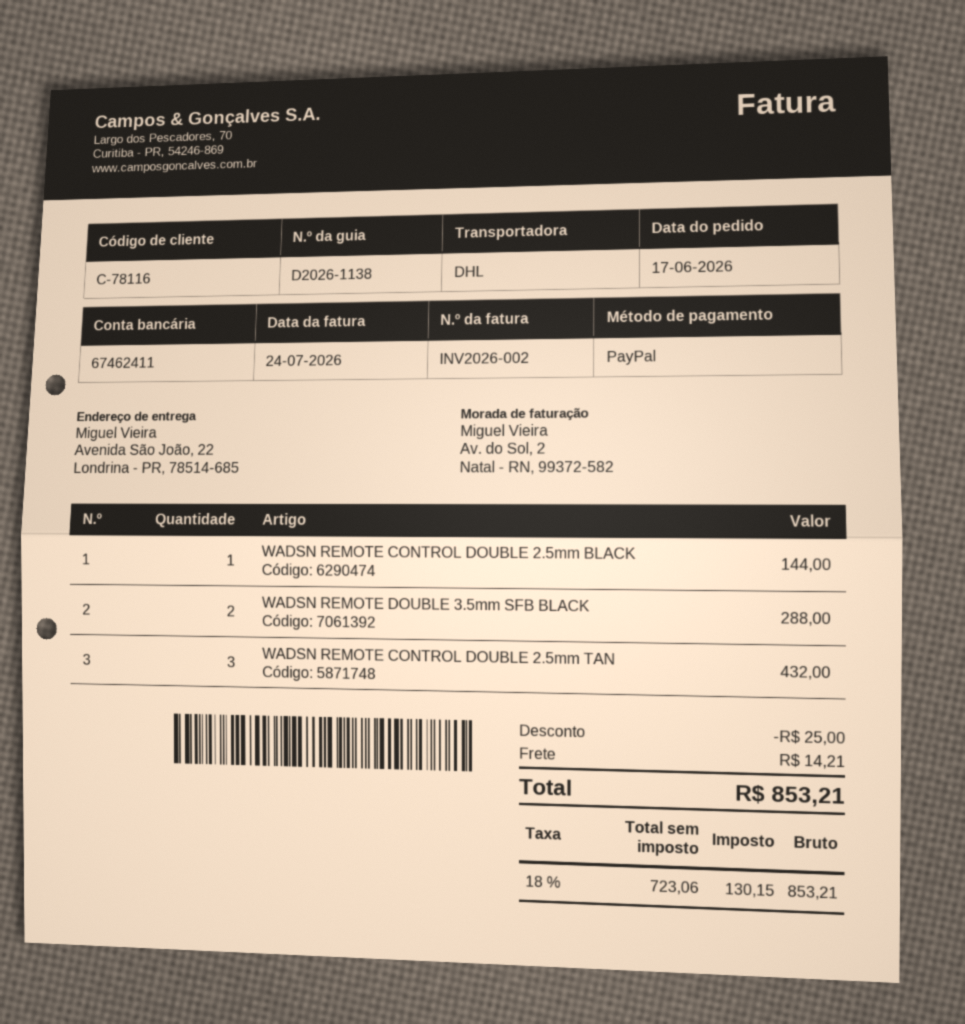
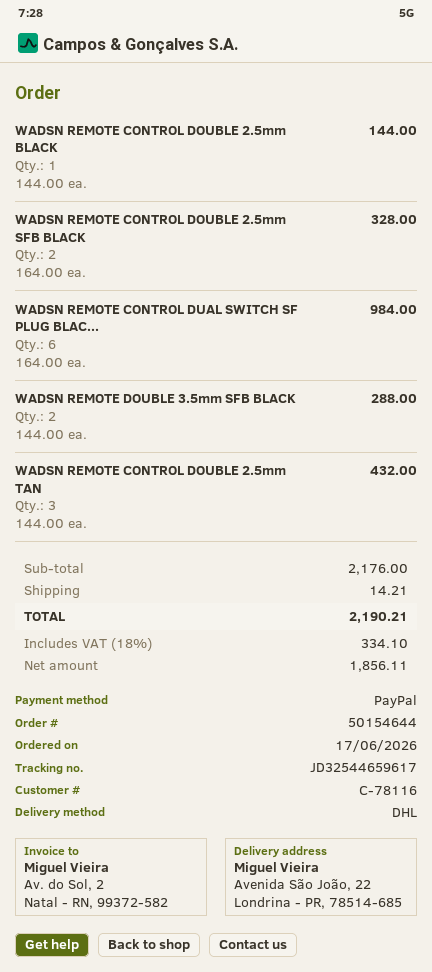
WADSN REMOTE CONTROL DOUBLE 2.5mm SFB BLACK: none -> 2 for 328.00
WADSN REMOTE CONTROL DUAL SWITCH SF PLUG BLAC...: none -> 6 for 984.00
discount: 25.00 -> none
net: 723.06 -> 1856.11
tax: 18% = 130.15 -> 18% = 334.10
total: 853.21 -> 2190.21

